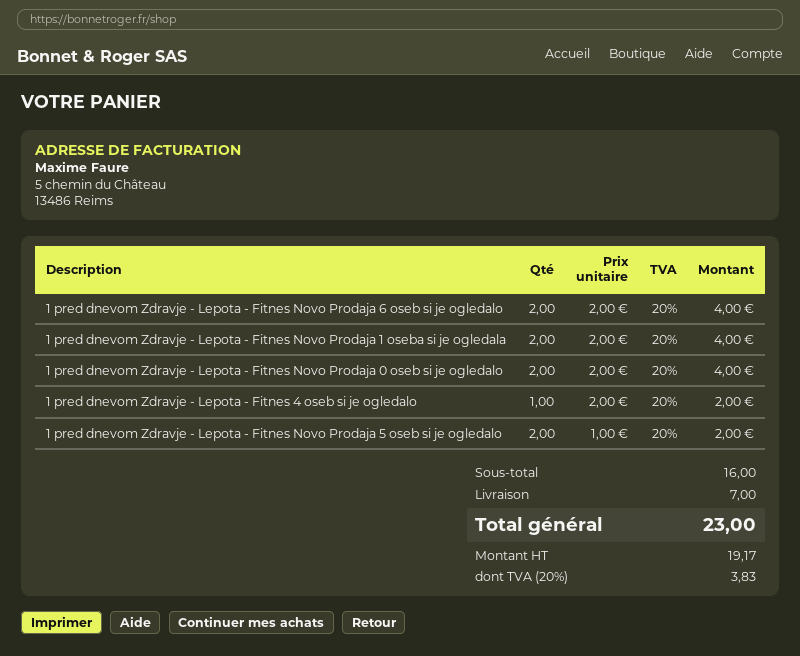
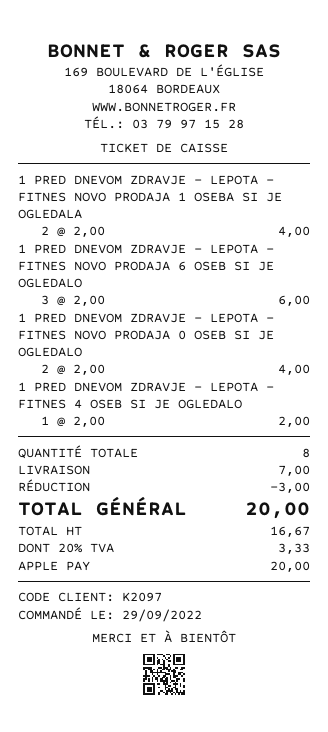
1 pred dnevom Zdravje - Lepota - Fitnes Novo Prodaja 6 oseb si je ogledalo: 2 x 2.00 = 4.00 -> 3 x 2.00 = 6.00
1 pred dnevom Zdravje - Lepota - Fitnes Novo Prodaja 5 oseb si je ogledalo: 2 x 1.00 = 2.00 -> none
discount: none -> 3.00
net: 19.17 -> 16.67
tax: 20% = 3.83 -> 20% = 3.33
total: 23.00 -> 20.00

